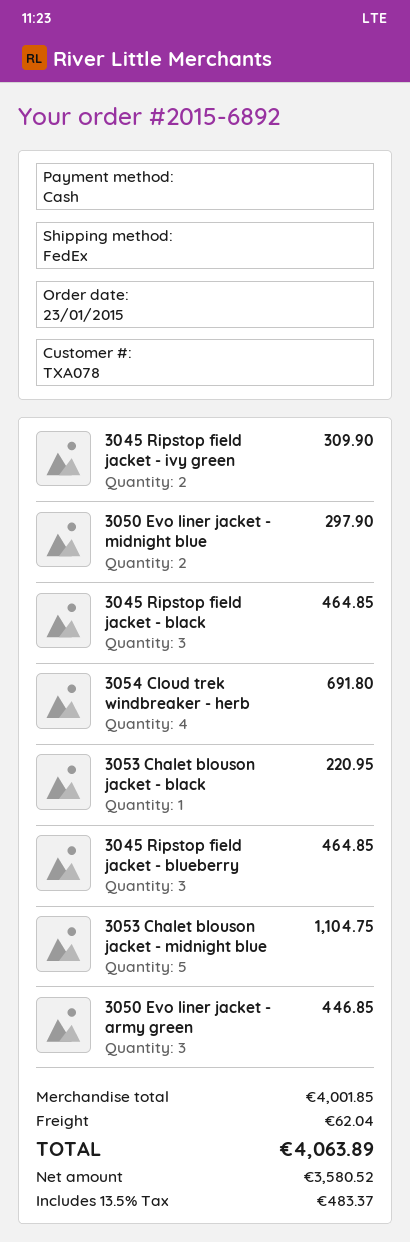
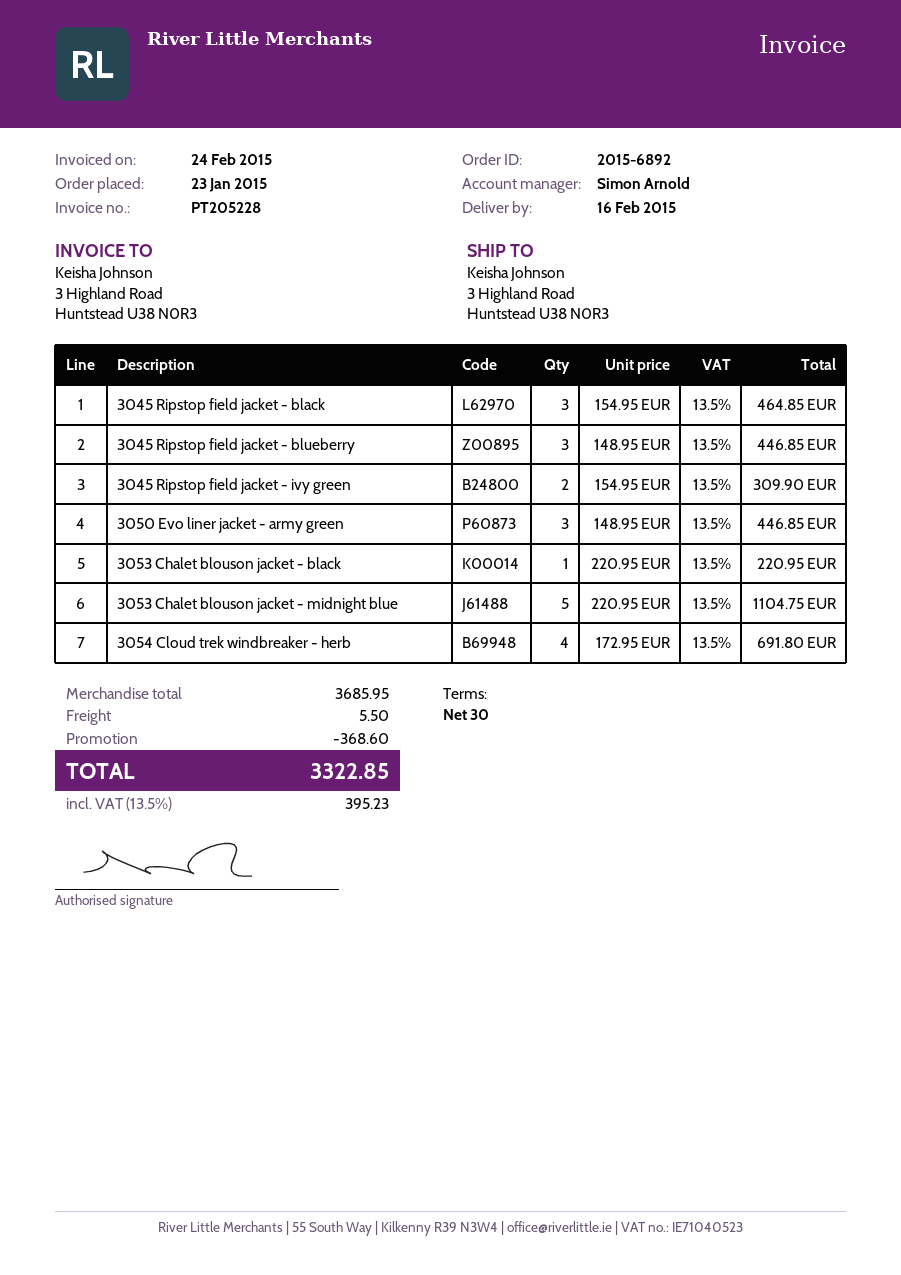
3050 Evo liner jacket - midnight blue: 2 for 297.90 -> none
3045 Ripstop field jacket - blueberry: 3 for 464.85 -> 3 for 446.85
subtotal: 4001.85 -> 3685.95
discount: none -> 368.60
shipping: 62.04 -> 5.50
tax: 13.5% = 483.37 -> 13.5% = 395.23
total: 4063.89 -> 3322.85

